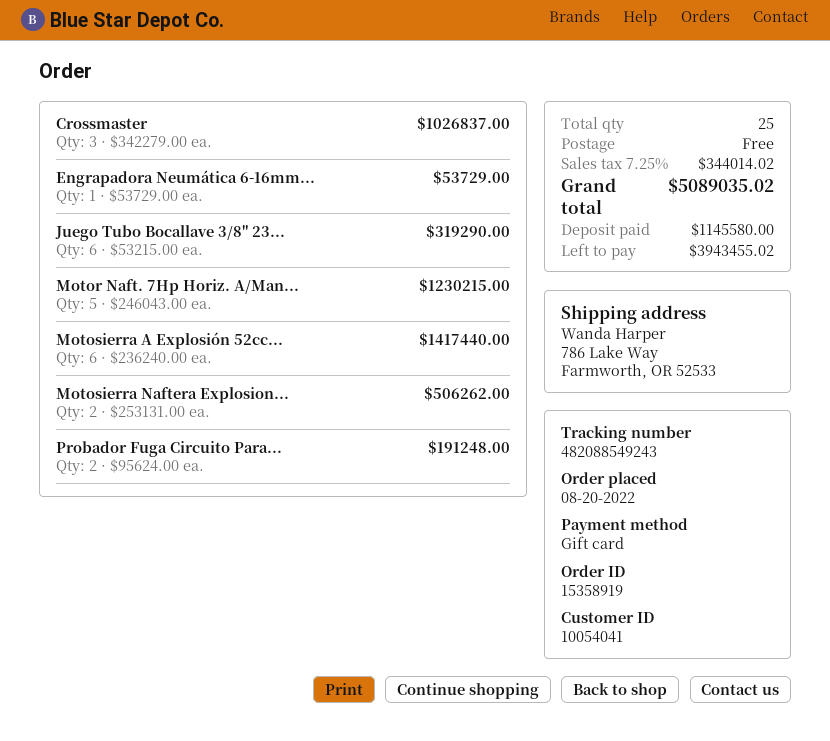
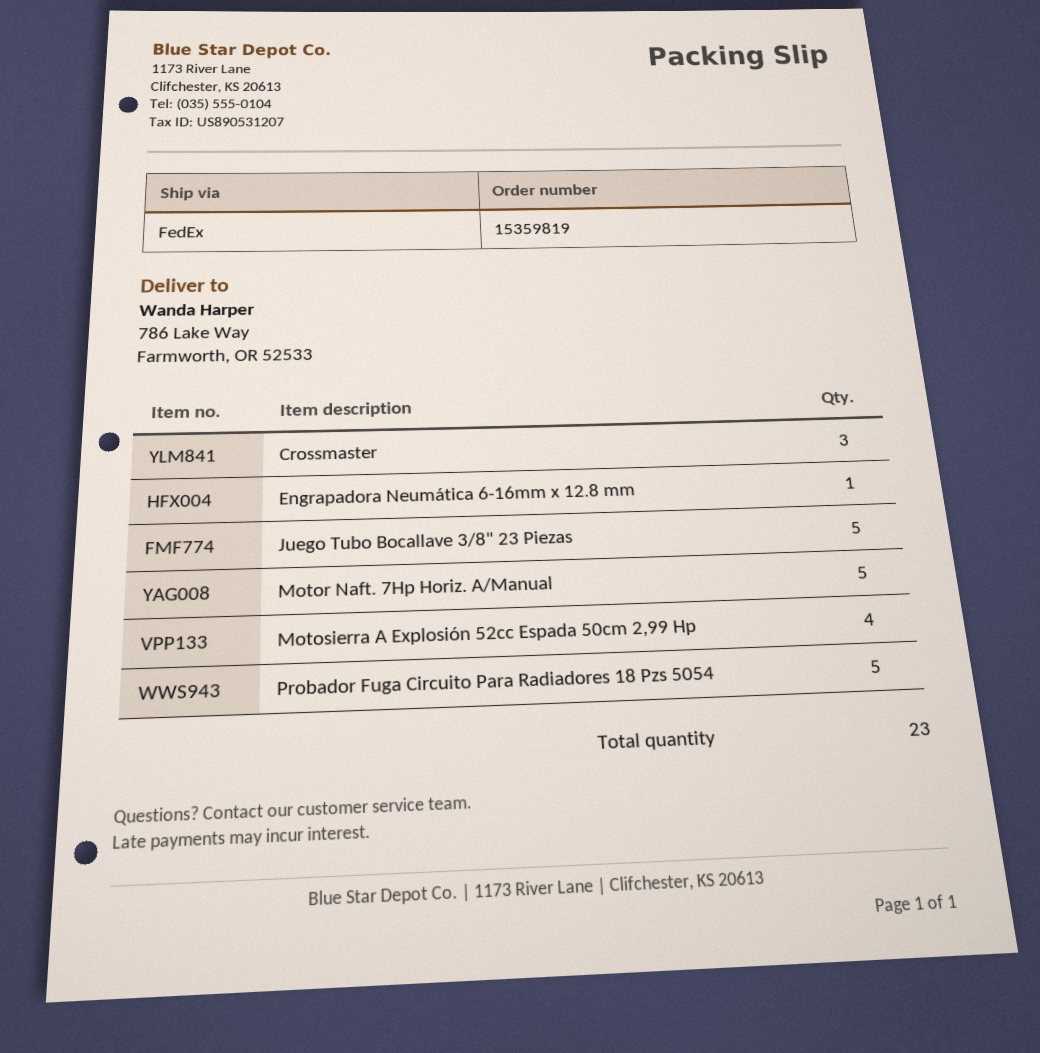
order number: 15358919 -> 15359819
Juego Tubo Bocallave 3/8" 23...: 6 -> 5
Motosierra A Explosión 52cc...: 6 -> 4
Motosierra Naftera Explosion...: 2 -> none
Probador Fuga Circuito Para...: 2 -> 5
total quantity: 25 -> 23

